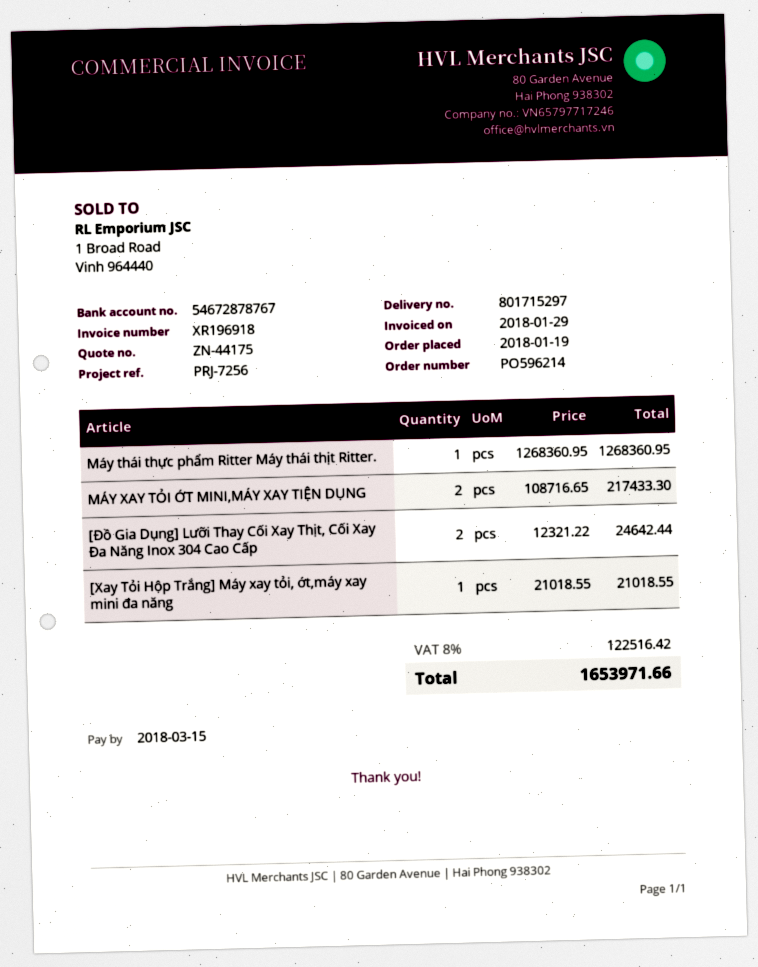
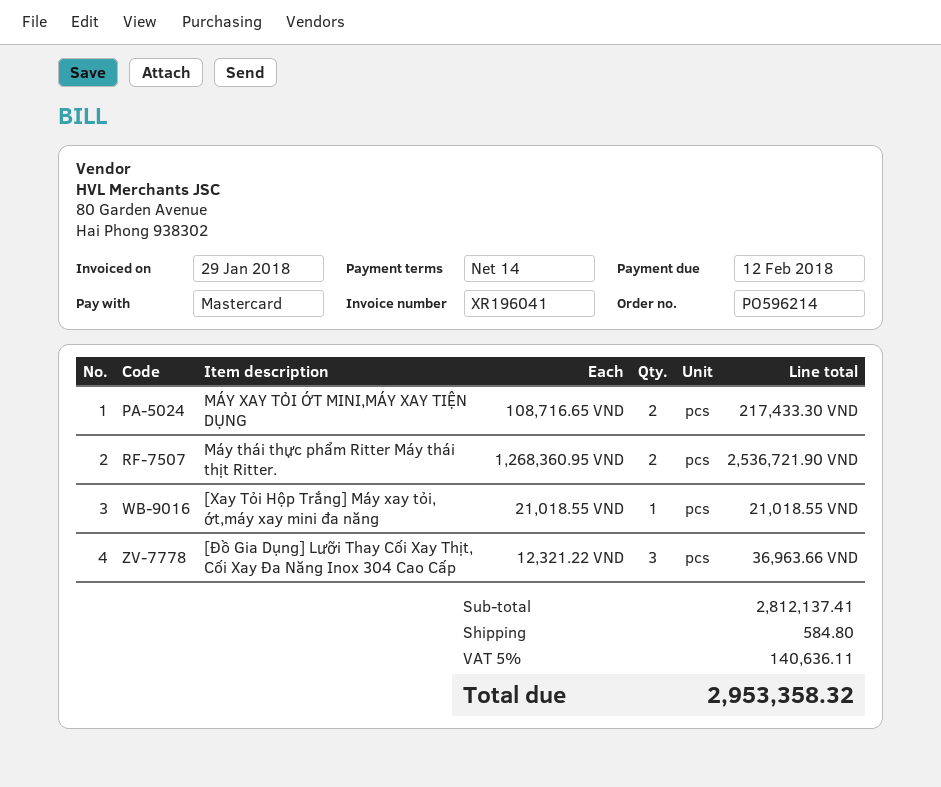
invoice number: XR196918 -> XR196041
due date: 2018-03-15 -> 2018-02-12
Máy thái thực phẩm Ritter Máy thái thịt Ritter.: 1 x 1268360.95 = 1268360.95 -> 2 x 1268360.95 = 2536721.90
[Đồ Gia Dụng] Lưỡi Thay Cối Xay Thịt, Cối Xay Đa Năng Inox 304 Cao Cấp: 2 x 12321.22 = 24642.44 -> 3 x 12321.22 = 36963.66
shipping: none -> 584.80
tax: 8% = 122516.42 -> 5% = 140636.11
total: 1653971.66 -> 2953358.32

